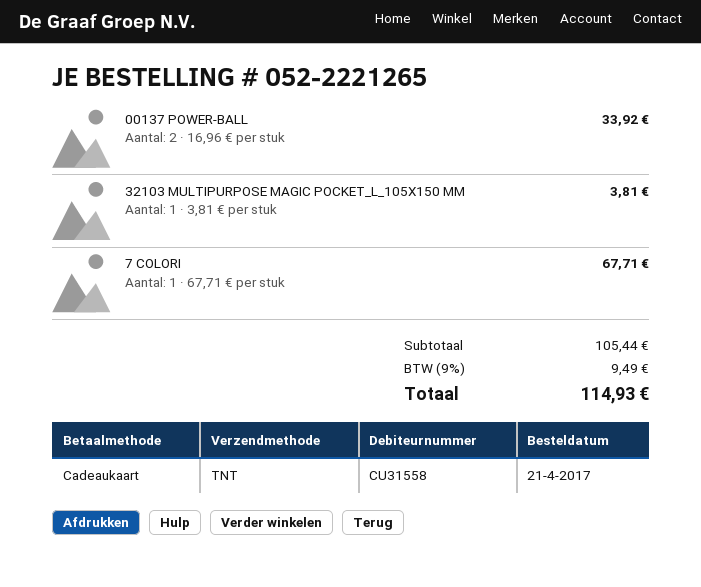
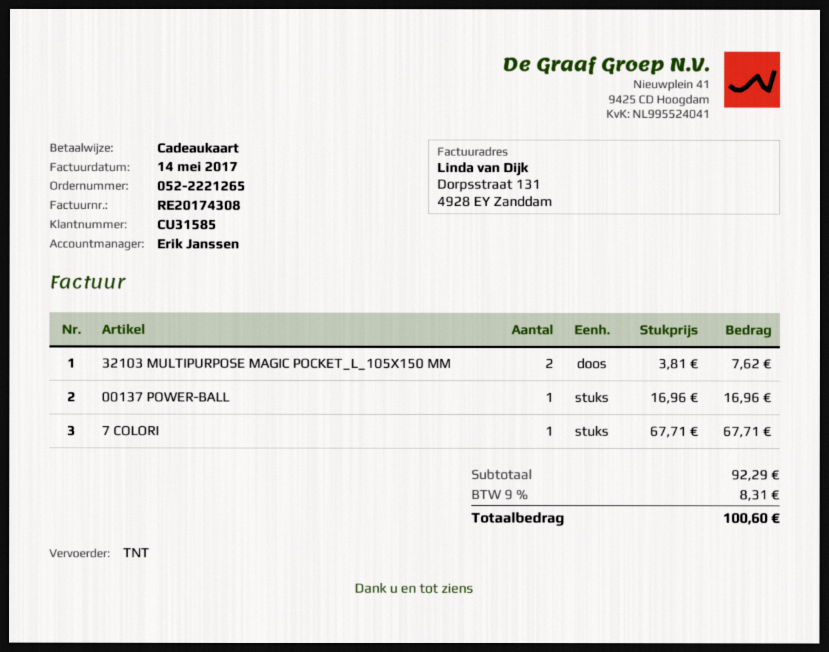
customer number: CU31558 -> CU31585
00137 POWER-BALL: 2 x 16.96 = 33.92 -> 1 x 16.96 = 16.96
32103 MULTIPURPOSE MAGIC POCKET_L_105X150 MM: 1 x 3.81 = 3.81 -> 2 x 3.81 = 7.62
subtotal: 105.44 -> 92.29
tax: 9% = 9.49 -> 9% = 8.31
total: 114.93 -> 100.60

